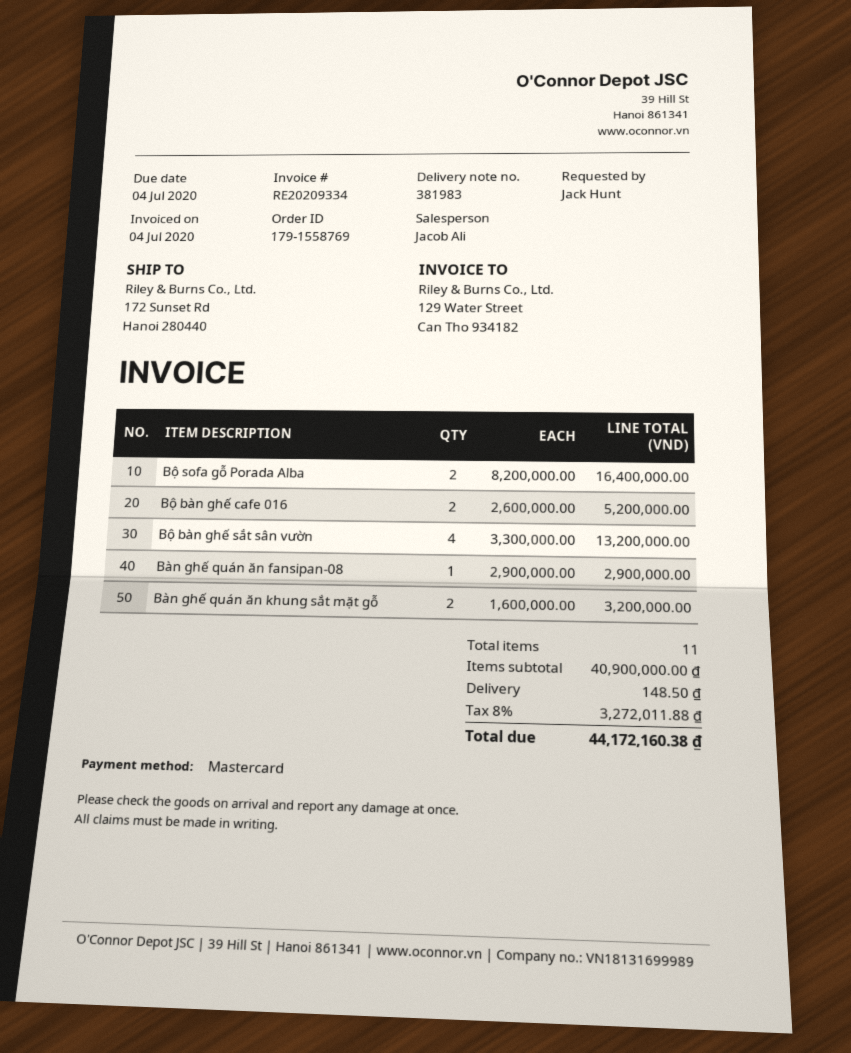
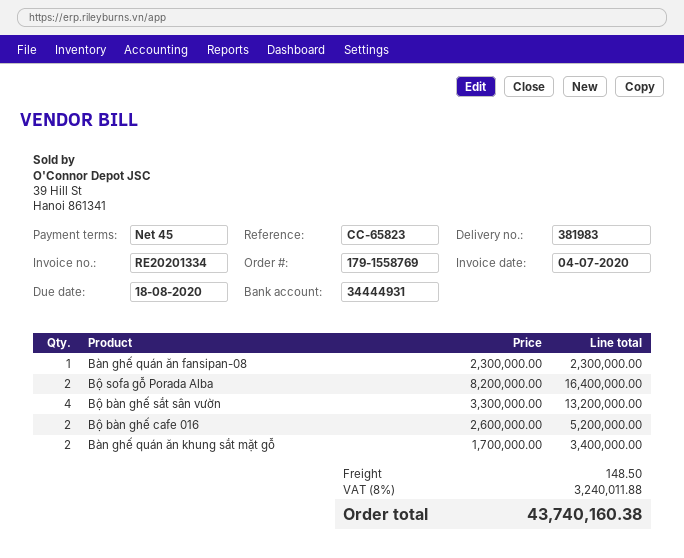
invoice number: RE20209334 -> RE20201334
due date: 2020-07-04 -> 2020-08-18
Bàn ghế quán ăn fansipan-08: 1 x 2900000.00 = 2900000.00 -> 1 x 2300000.00 = 2300000.00
Bàn ghế quán ăn khung sắt mặt gỗ: 2 x 1600000.00 = 3200000.00 -> 2 x 1700000.00 = 3400000.00
tax: 8% = 3272011.88 -> 8% = 3240011.88
total: 44172160.38 -> 43740160.38

